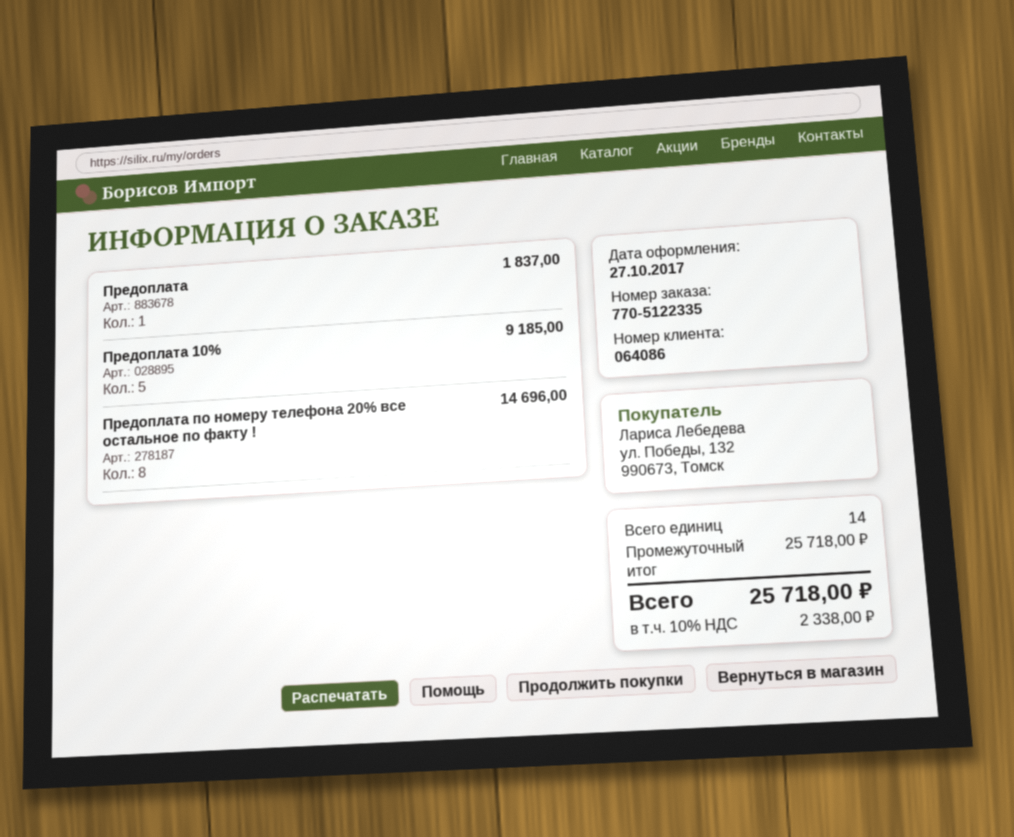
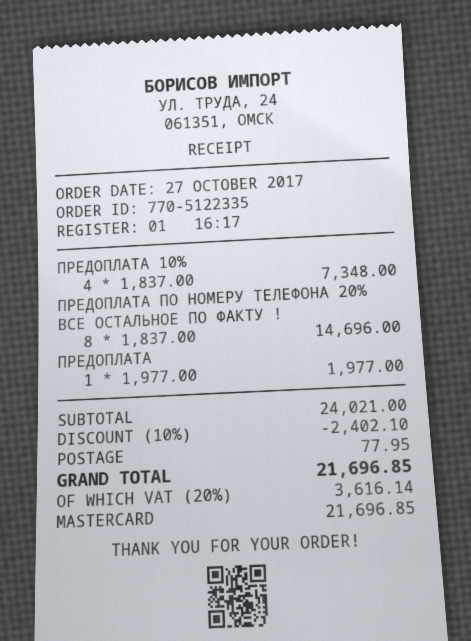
Предоплата: 1 for 1837.00 -> 1 for 1977.00
Предоплата 10%: 5 for 9185.00 -> 4 for 7348.00
subtotal: 25718.00 -> 24021.00
discount: none -> 10% = 2402.10
shipping: none -> 77.95
tax: 10% = 2338.00 -> 20% = 3616.14
total: 25718.00 -> 21696.85

